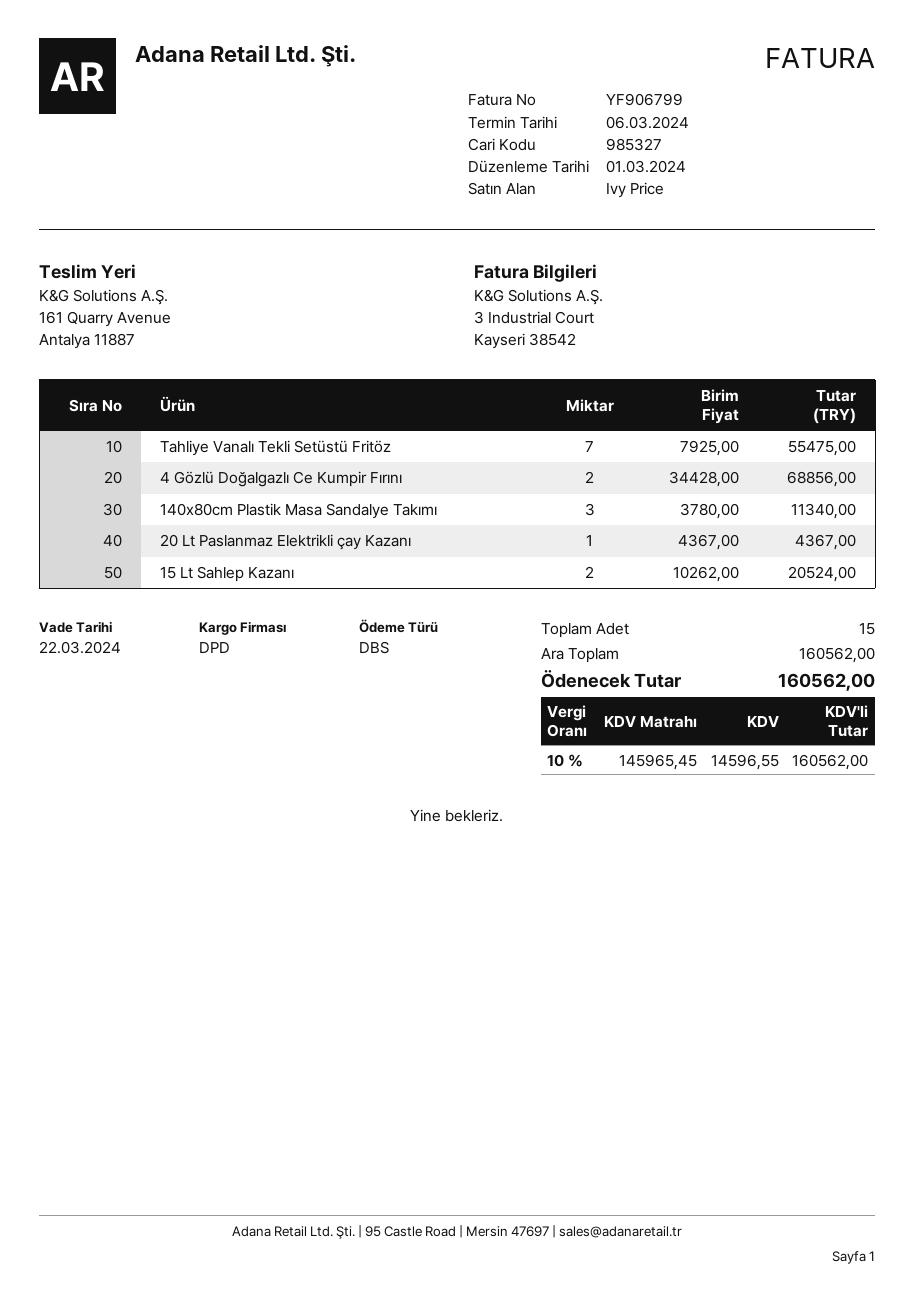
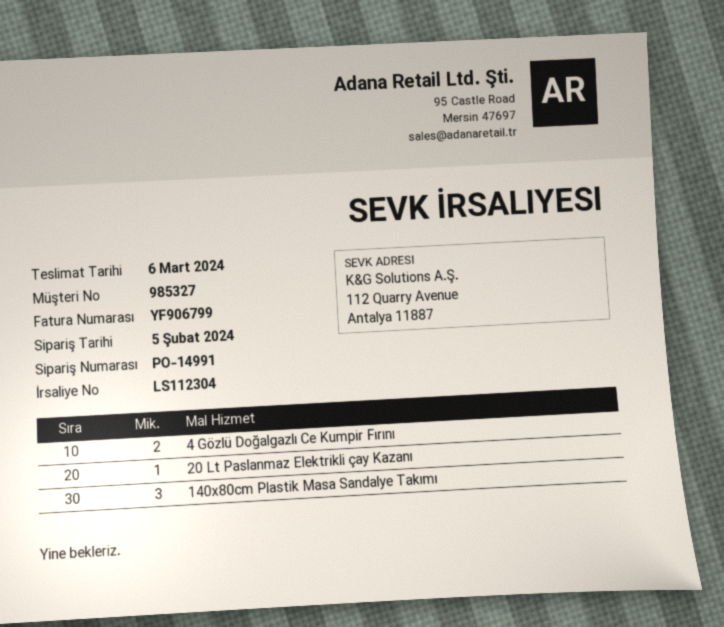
ship to: 161 Quarry Avenue, Antalya 11887 -> 112 Quarry Avenue, Antalya 11887
Tahliye Vanalı Tekli Setüstü Fritöz: 7 -> none
15 Lt Sahlep Kazanı: 2 -> none

